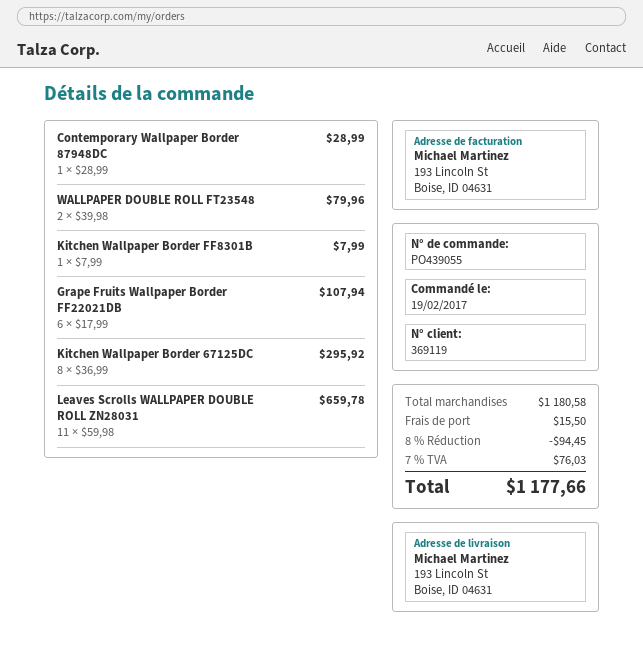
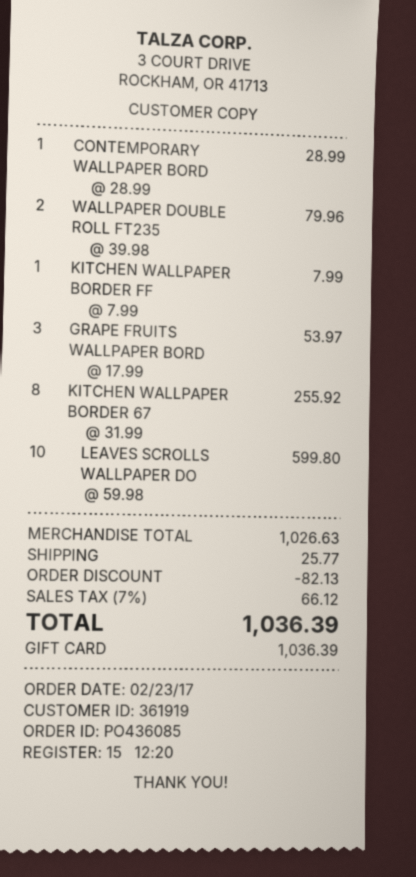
order number: PO439055 -> PO436085
order date: 2017-02-19 -> 2017-02-23
customer number: 369119 -> 361919
Grape Fruits Wallpaper Border FF22021DB: 6 x 17.99 = 107.94 -> 3 x 17.99 = 53.97
Kitchen Wallpaper Border 67125DC: 8 x 36.99 = 295.92 -> 8 x 31.99 = 255.92
Leaves Scrolls WALLPAPER DOUBLE ROLL ZN28031: 11 x 59.98 = 659.78 -> 10 x 59.98 = 599.80
subtotal: 1180.58 -> 1026.63
discount: 94.45 -> 82.13
shipping: 15.50 -> 25.77
tax: 7% = 76.03 -> 7% = 66.12
total: 1177.66 -> 1036.39

